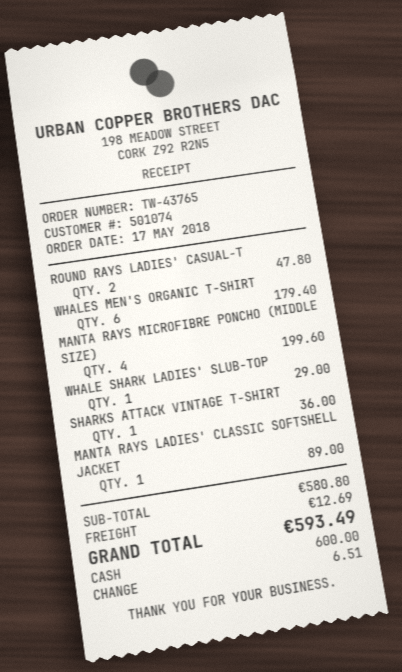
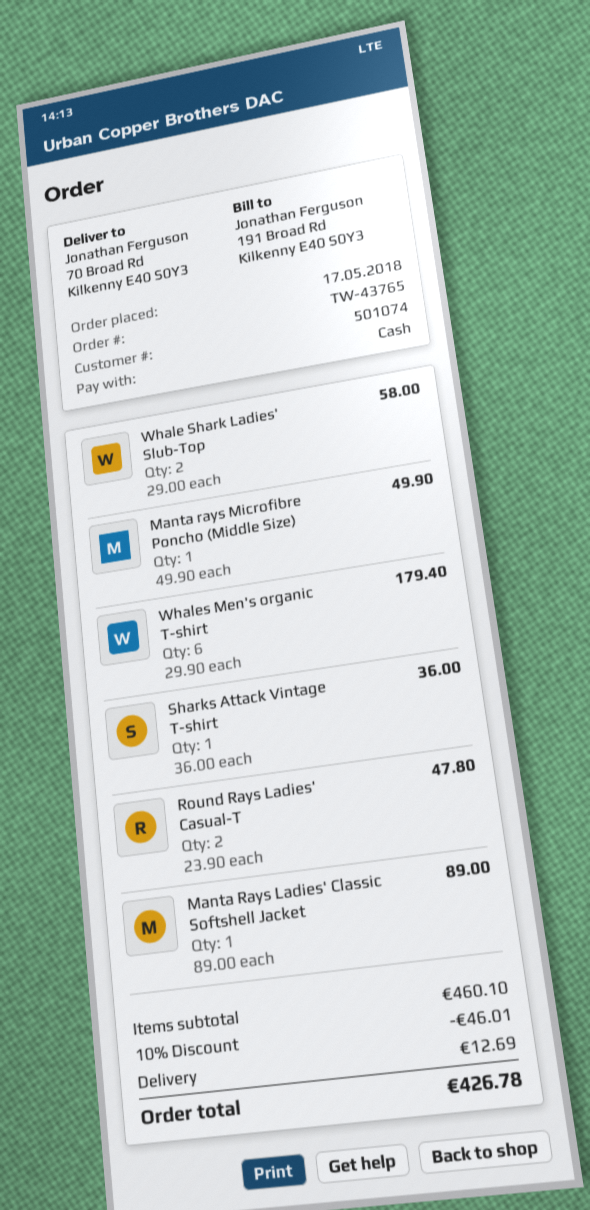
MANTA RAYS MICROFIBRE PONCHO (MIDDLE SIZE): 4 for 199.60 -> 1 for 49.90
WHALE SHARK LADIES' SLUB-TOP: 1 for 29.00 -> 2 for 58.00
subtotal: 580.80 -> 460.10
discount: none -> 10% = 46.01
total: 593.49 -> 426.78

